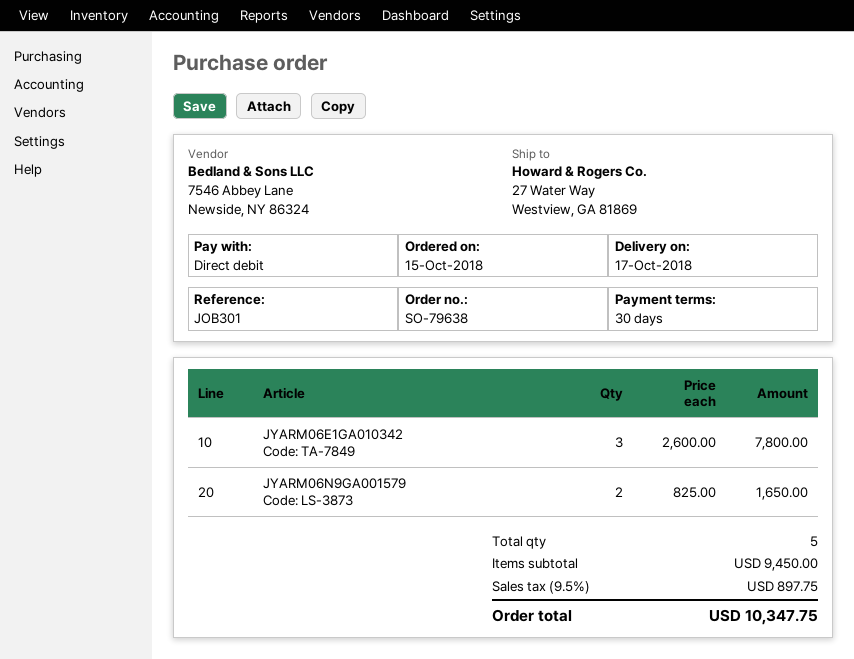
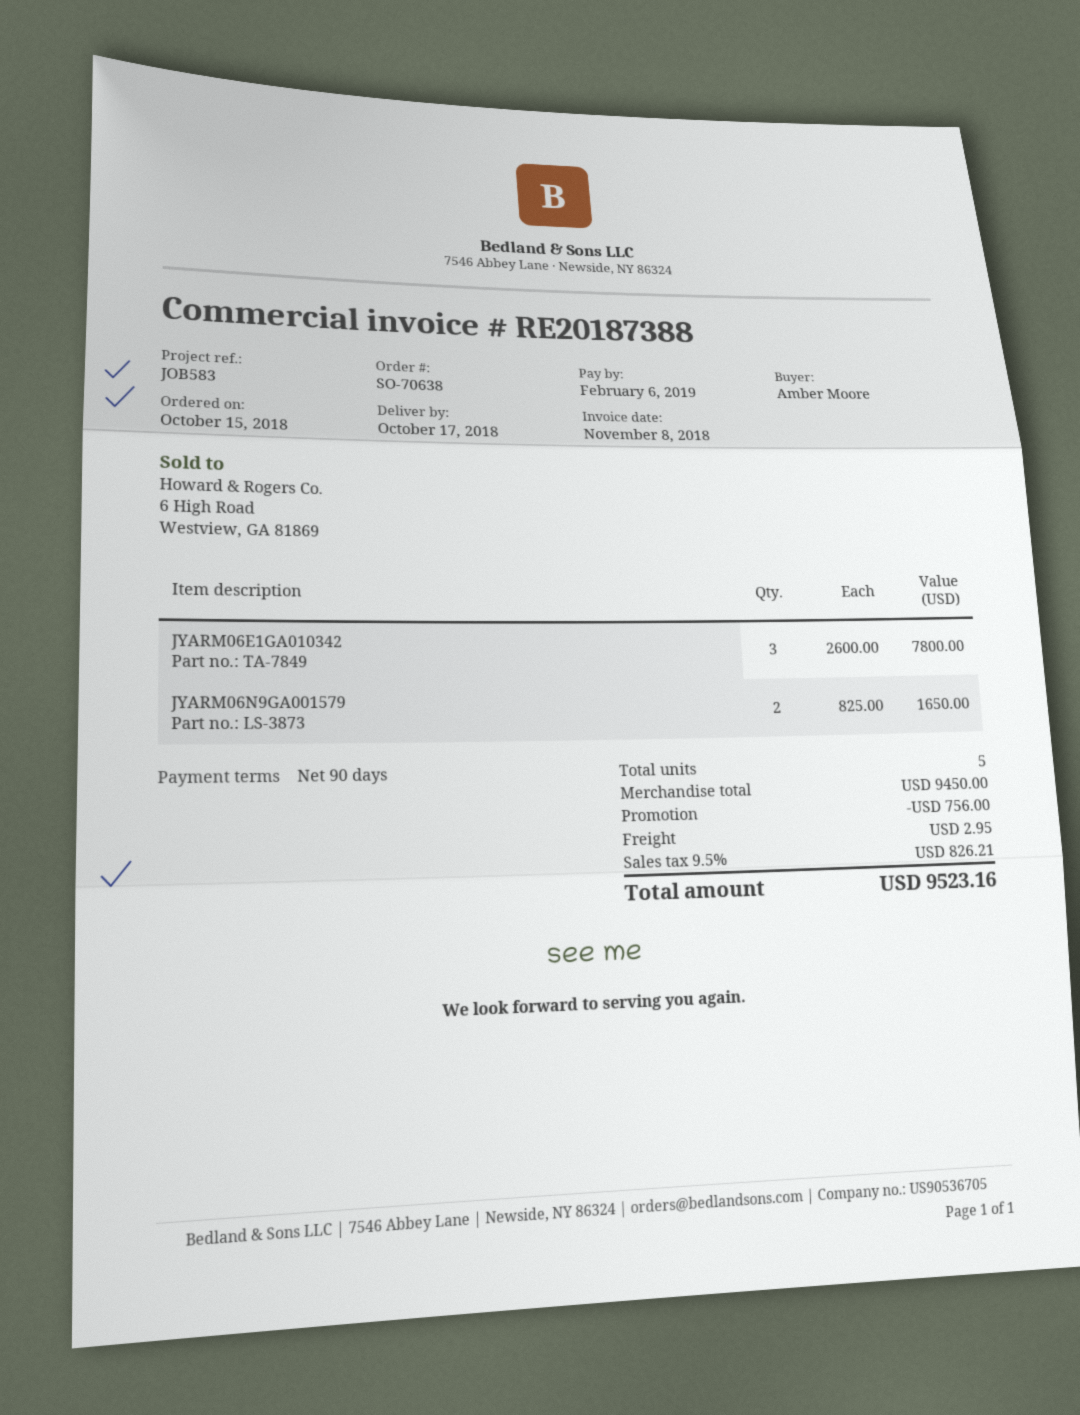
order number: SO-79638 -> SO-70638
payment terms: 30 days -> 90 days
reference: JOB301 -> JOB583
discount: none -> 756.00
shipping: none -> 2.95
tax: 9.5% = 897.75 -> 9.5% = 826.21
total: 10347.75 -> 9523.16

